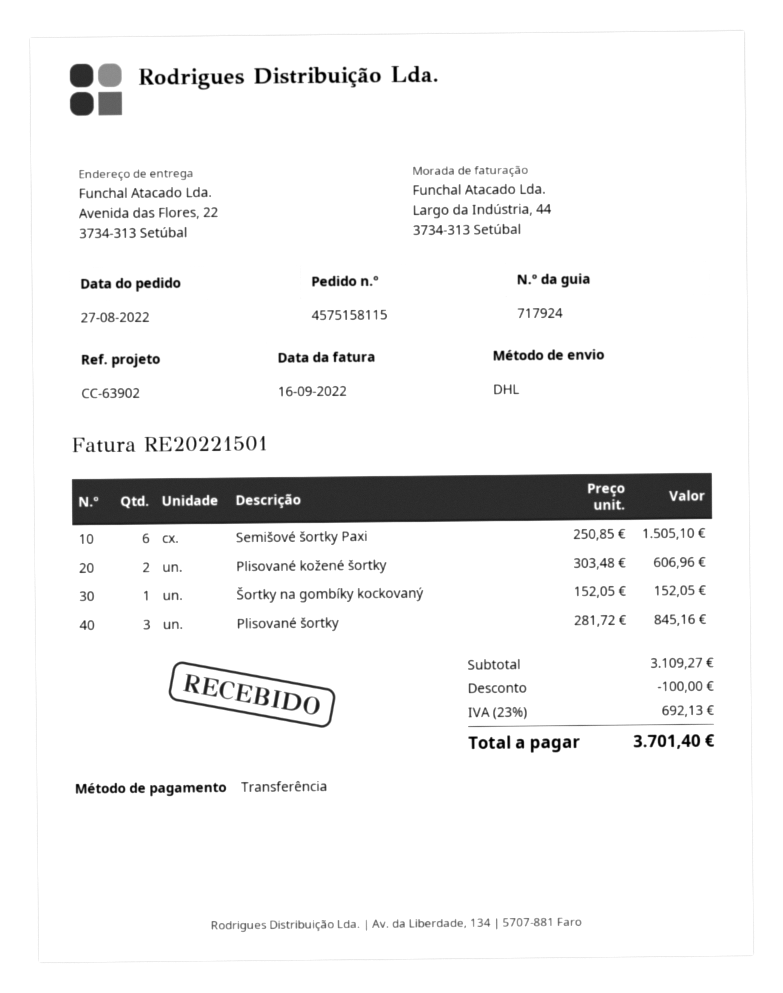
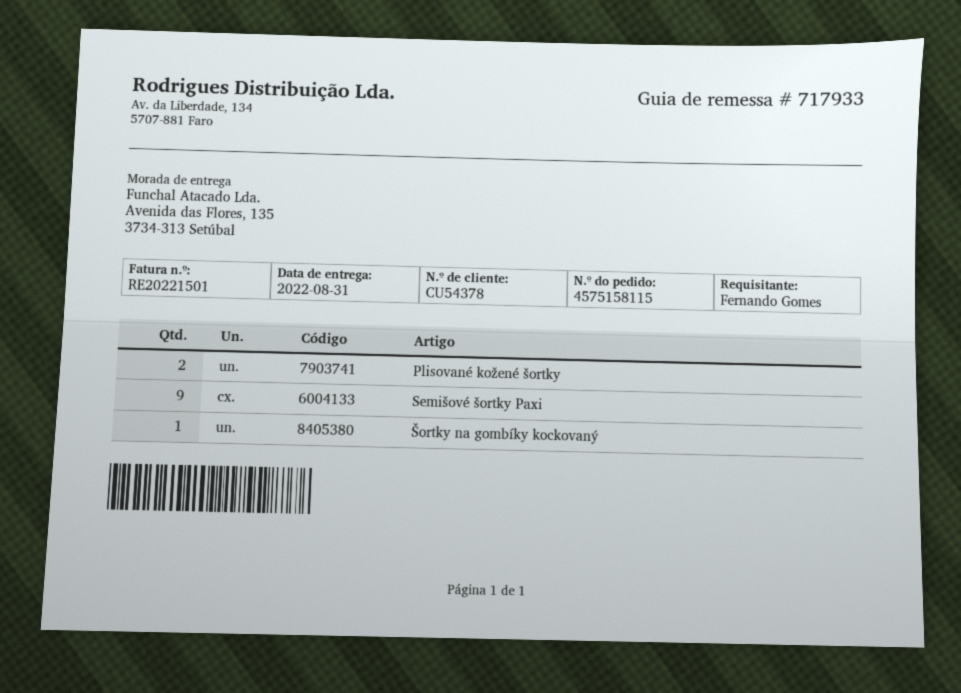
delivery note number: 717924 -> 717933
ship to: Avenida das Flores, 22, 3734-313 Setúbal -> Avenida das Flores, 135, 3734-313 Setúbal
Semišové šortky Paxi: 6 -> 9
Plisované šortky: 3 -> none

